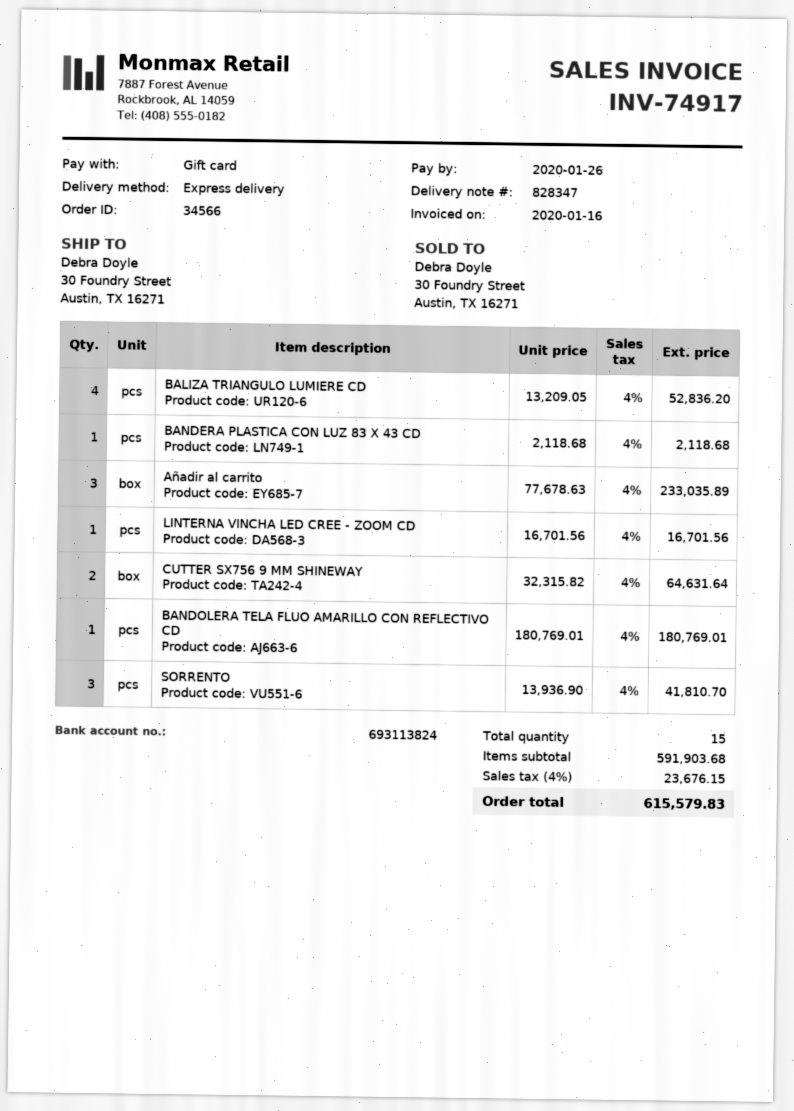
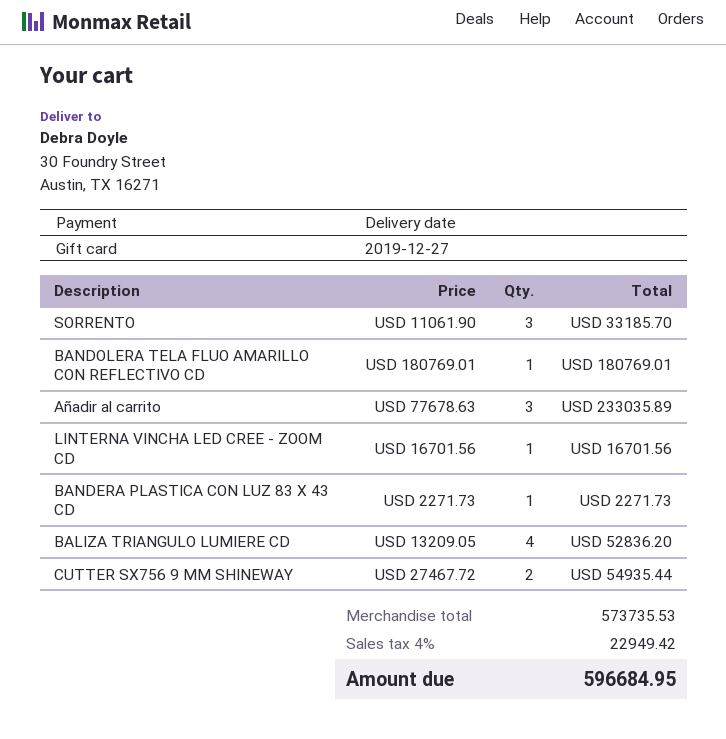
BANDERA PLASTICA CON LUZ 83 X 43 CD: 1 x 2118.68 = 2118.68 -> 1 x 2271.73 = 2271.73
CUTTER SX756 9 MM SHINEWAY: 2 x 32315.82 = 64631.64 -> 2 x 27467.72 = 54935.44
SORRENTO: 3 x 13936.90 = 41810.70 -> 3 x 11061.90 = 33185.70
subtotal: 591903.68 -> 573735.53
tax: 4% = 23676.15 -> 4% = 22949.42
total: 615579.83 -> 596684.95

